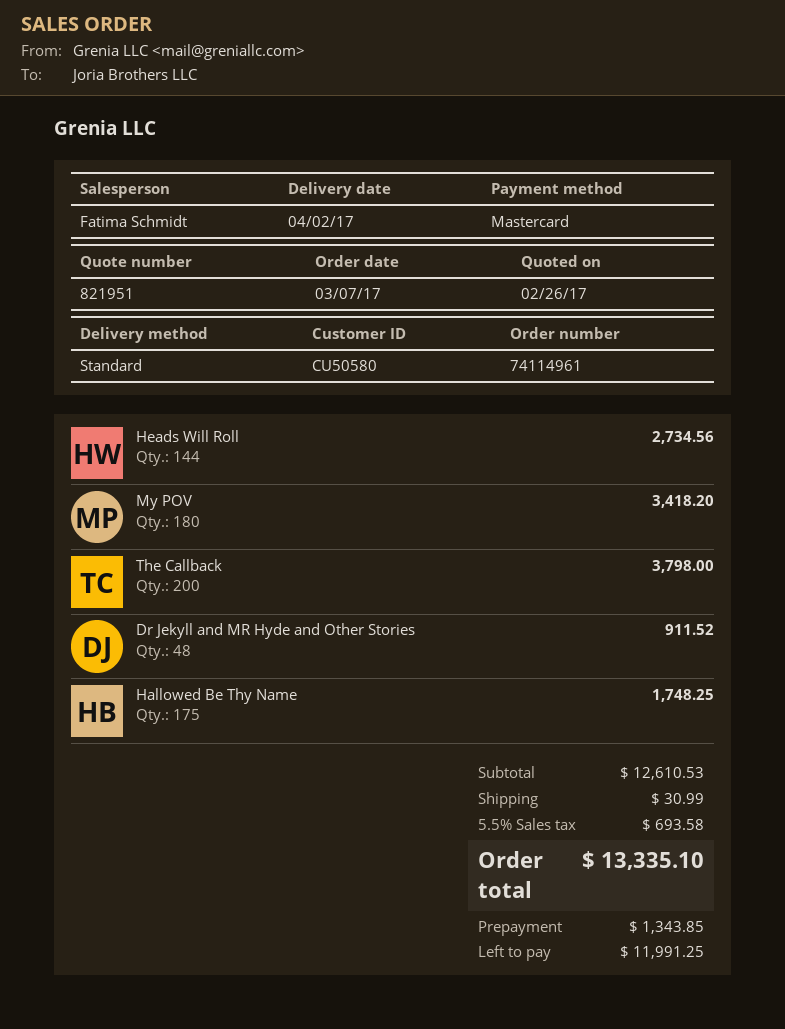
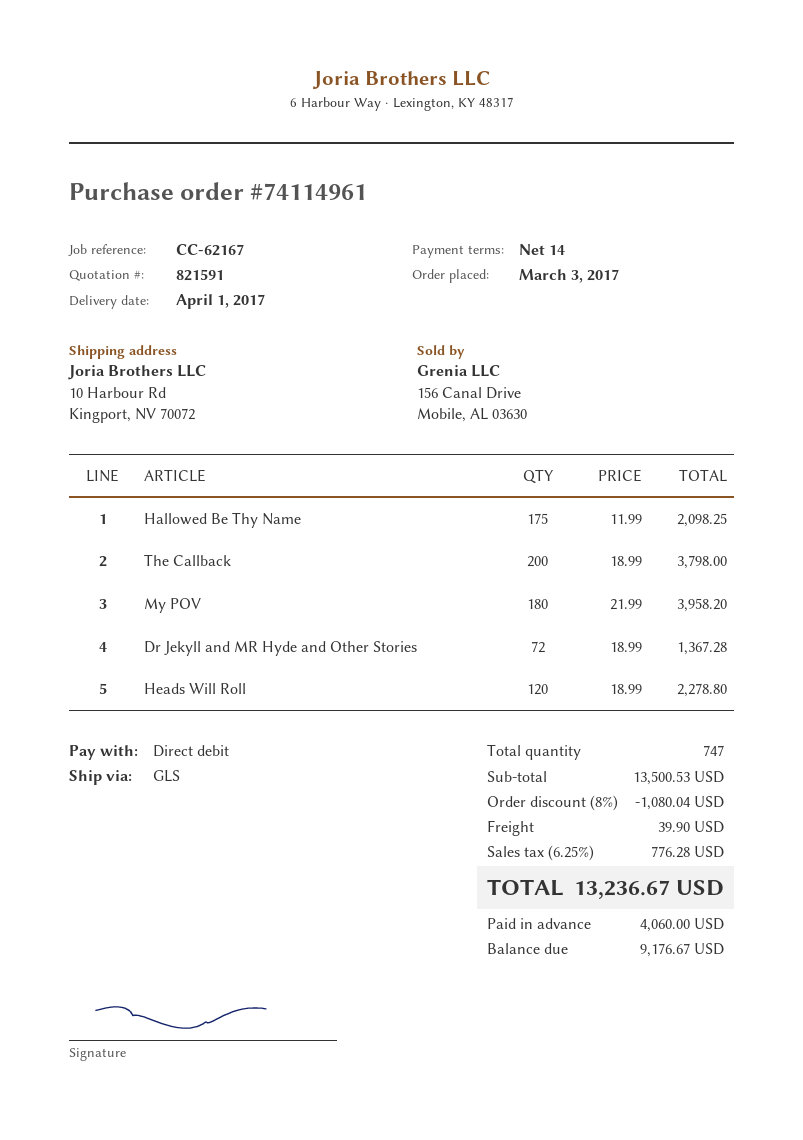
quote number: 821951 -> 821591
order date: 2017-03-07 -> 2017-03-03
delivery date: 2017-04-02 -> 2017-04-01
payment method: Mastercard -> direct debit
shipping method: standard -> GLS
Heads Will Roll: 144 for 2734.56 -> 120 for 2278.80
My POV: 180 for 3418.20 -> 180 for 3958.20
Dr Jekyll and MR Hyde and Other Stories: 48 for 911.52 -> 72 for 1367.28
Hallowed Be Thy Name: 175 for 1748.25 -> 175 for 2098.25
subtotal: 12610.53 -> 13500.53
discount: none -> 8% = 1080.04
shipping: 30.99 -> 39.90
tax: 5.5% = 693.58 -> 6.25% = 776.28
total: 13335.10 -> 13236.67
deposit: 1343.85 -> 4060.00
balance: 11991.25 -> 9176.67

